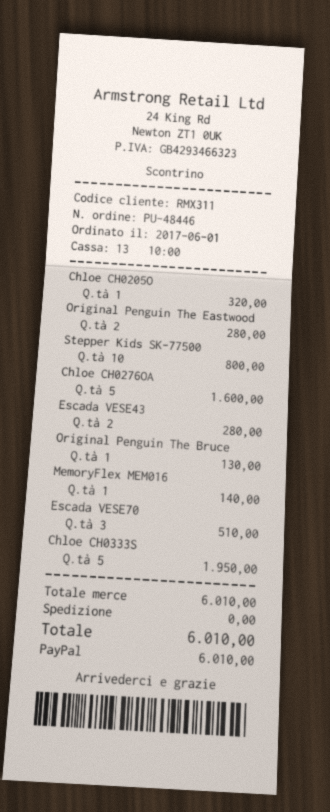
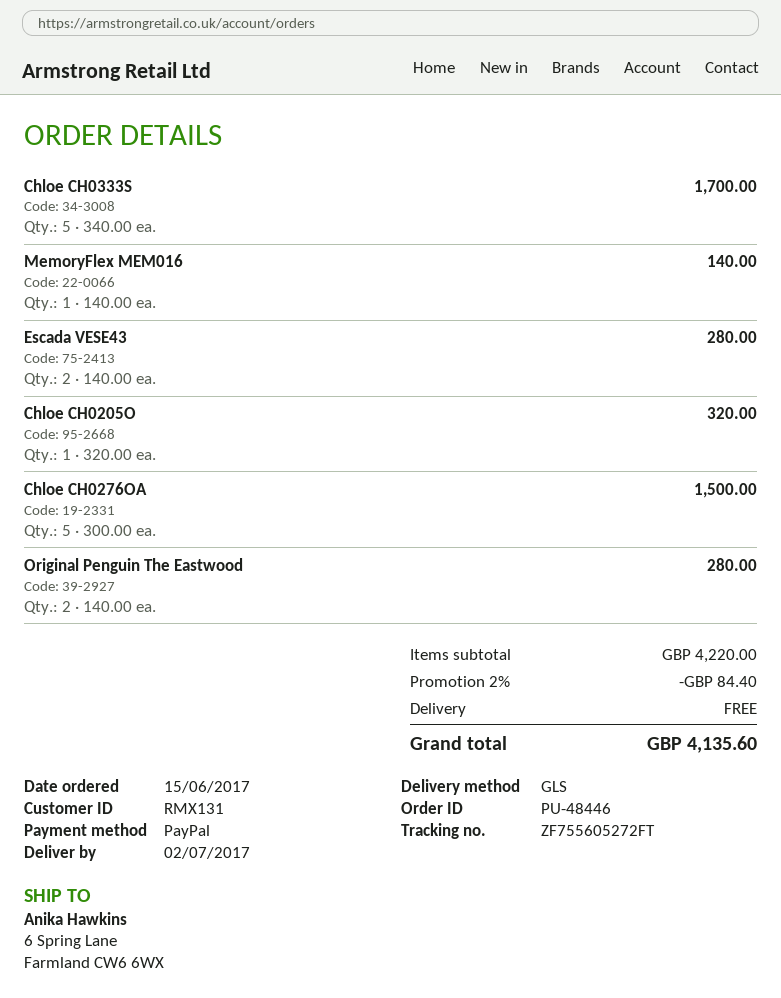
order date: 2017-06-01 -> 2017-06-15
customer number: RMX311 -> RMX131
Stepper Kids SK-77500: 10 for 800.00 -> none
Chloe CH0276OA: 5 for 1600.00 -> 5 for 1500.00
Original Penguin The Bruce: 1 for 130.00 -> none
Escada VESE70: 3 for 510.00 -> none
Chloe CH0333S: 5 for 1950.00 -> 5 for 1700.00
subtotal: 6010.00 -> 4220.00
discount: none -> 2% = 84.40
total: 6010.00 -> 4135.60

